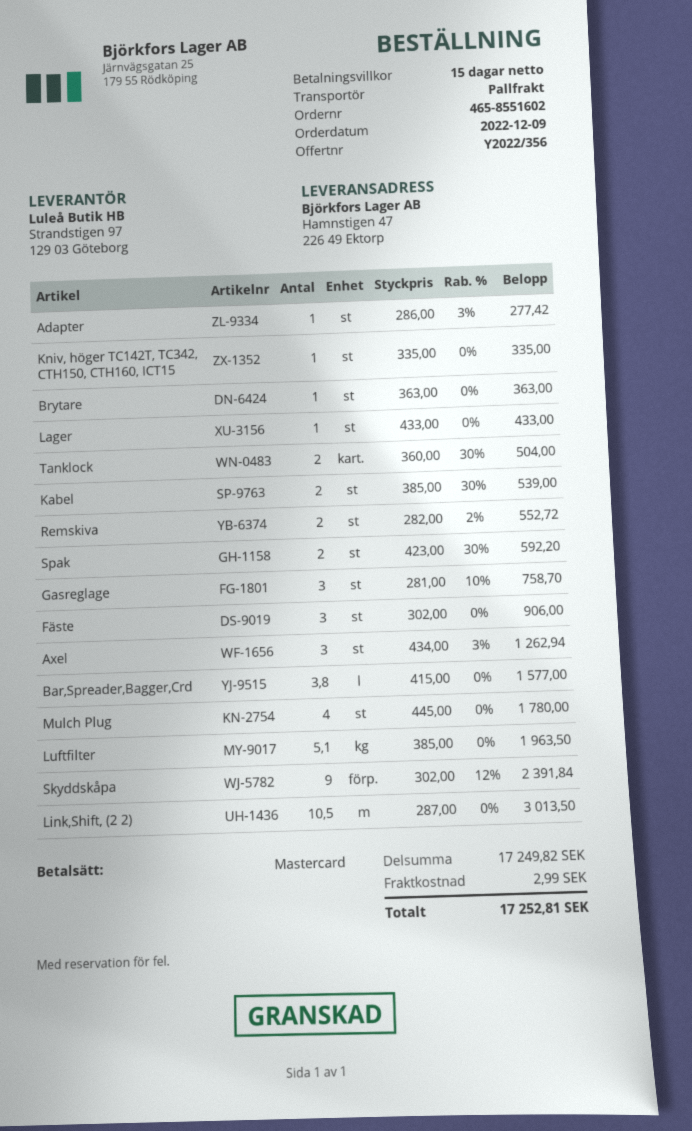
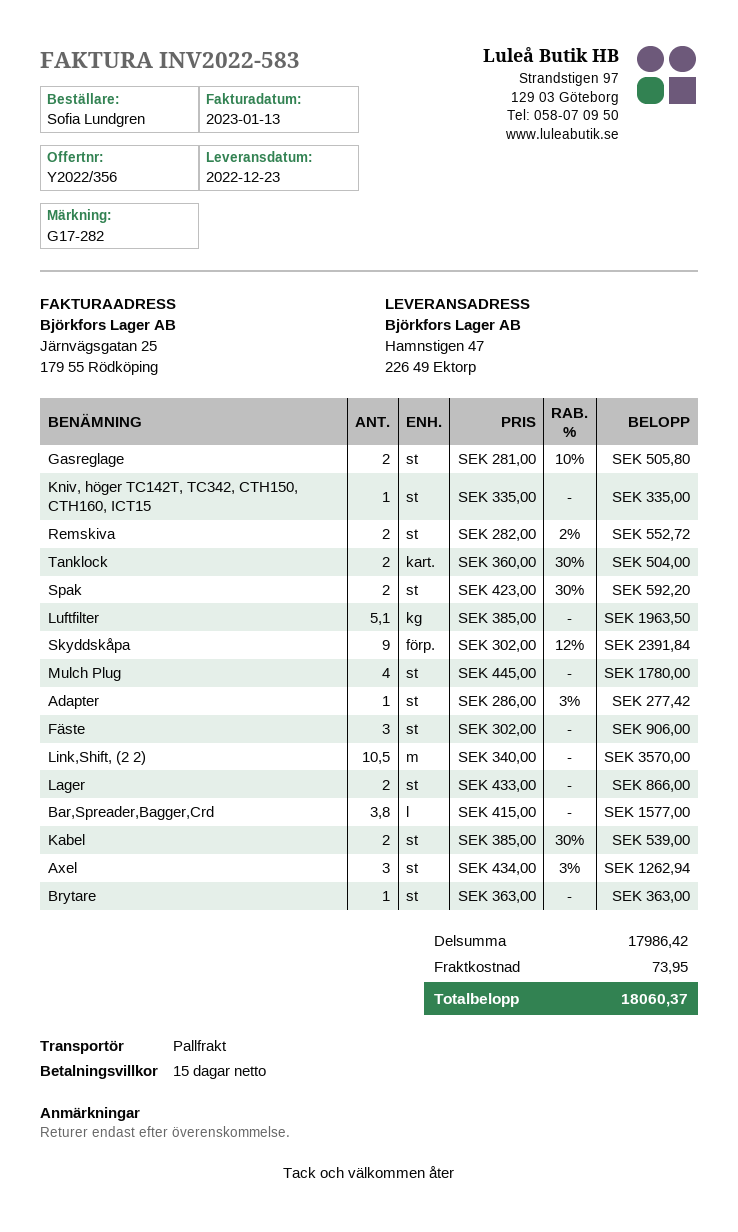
Lager: 1 x 433.00 = 433.00 -> 2 x 433.00 = 866.00
Gasreglage: 3 x 281.00 - 10% = 758.70 -> 2 x 281.00 - 10% = 505.80
Link,Shift, (2 2): 10.5 x 287.00 = 3013.50 -> 10.5 x 340.00 = 3570.00
subtotal: 17249.82 -> 17986.42
shipping: 2.99 -> 73.95
total: 17252.81 -> 18060.37

